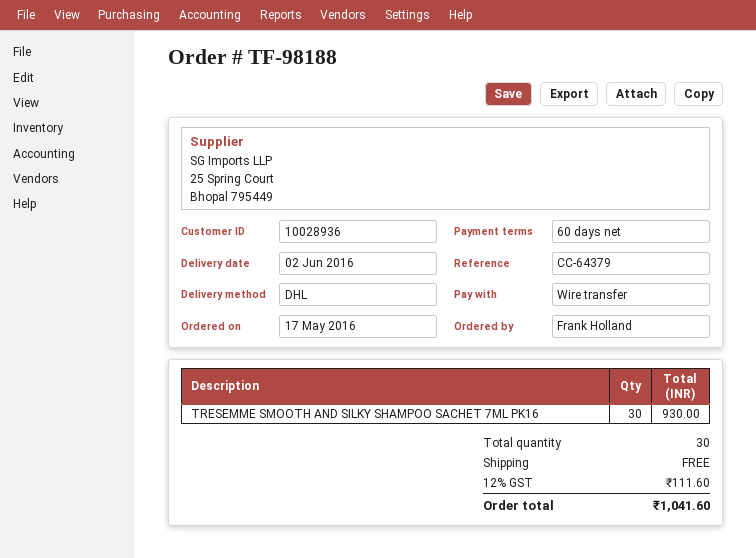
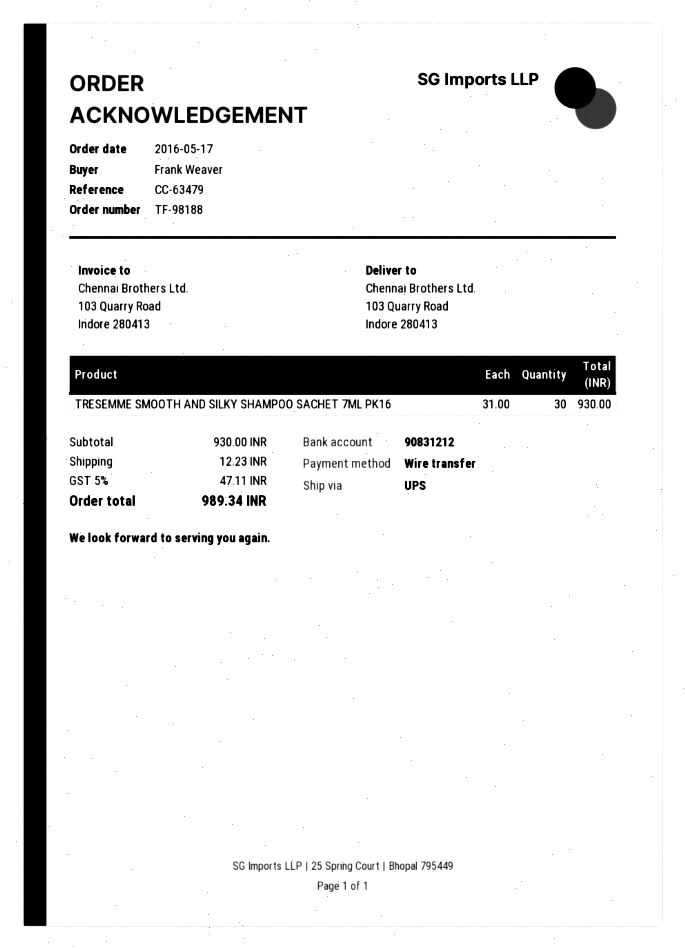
reference: CC-64379 -> CC-63479
ordered by: Frank Holland -> Frank Weaver
shipping method: DHL -> UPS
shipping: 0.00 -> 12.23
tax: 12% = 111.60 -> 5% = 47.11
total: 1041.60 -> 989.34

